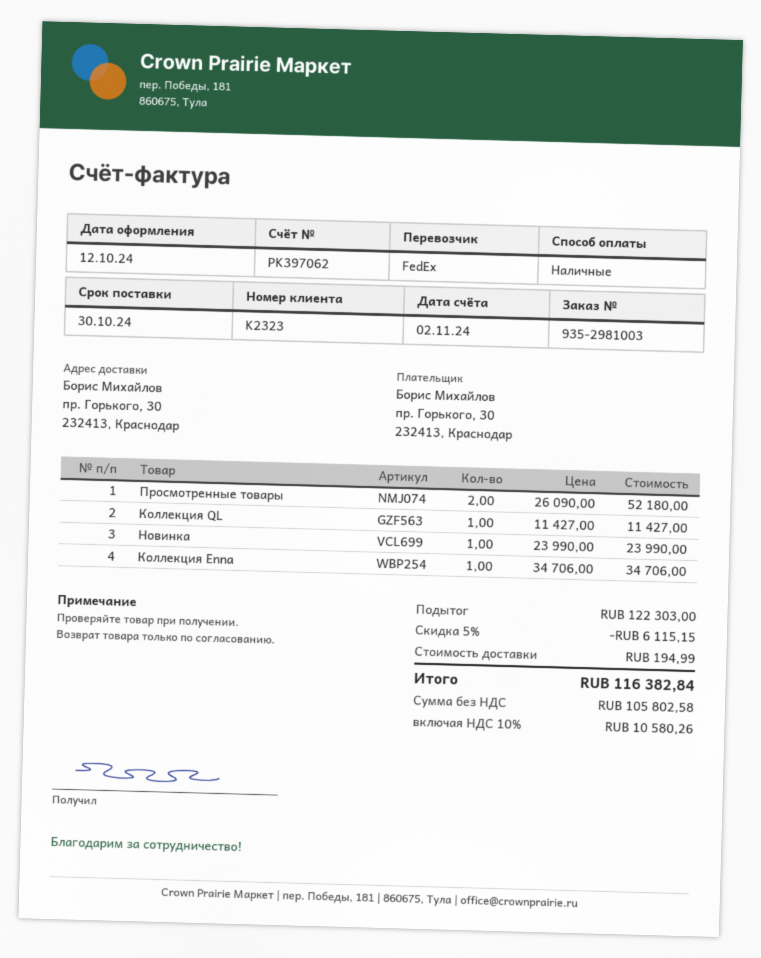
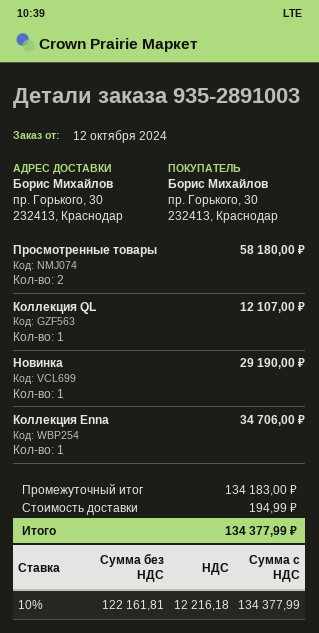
order number: 935-2981003 -> 935-2891003
Просмотренные товары: 2 for 52180.00 -> 2 for 58180.00
Коллекция QL: 1 for 11427.00 -> 1 for 12107.00
Новинка: 1 for 23990.00 -> 1 for 29190.00
subtotal: 122303.00 -> 134183.00
discount: 5% = 6115.15 -> none
net: 105802.58 -> 122161.81
tax: 10% = 10580.26 -> 10% = 12216.18
total: 116382.84 -> 134377.99

